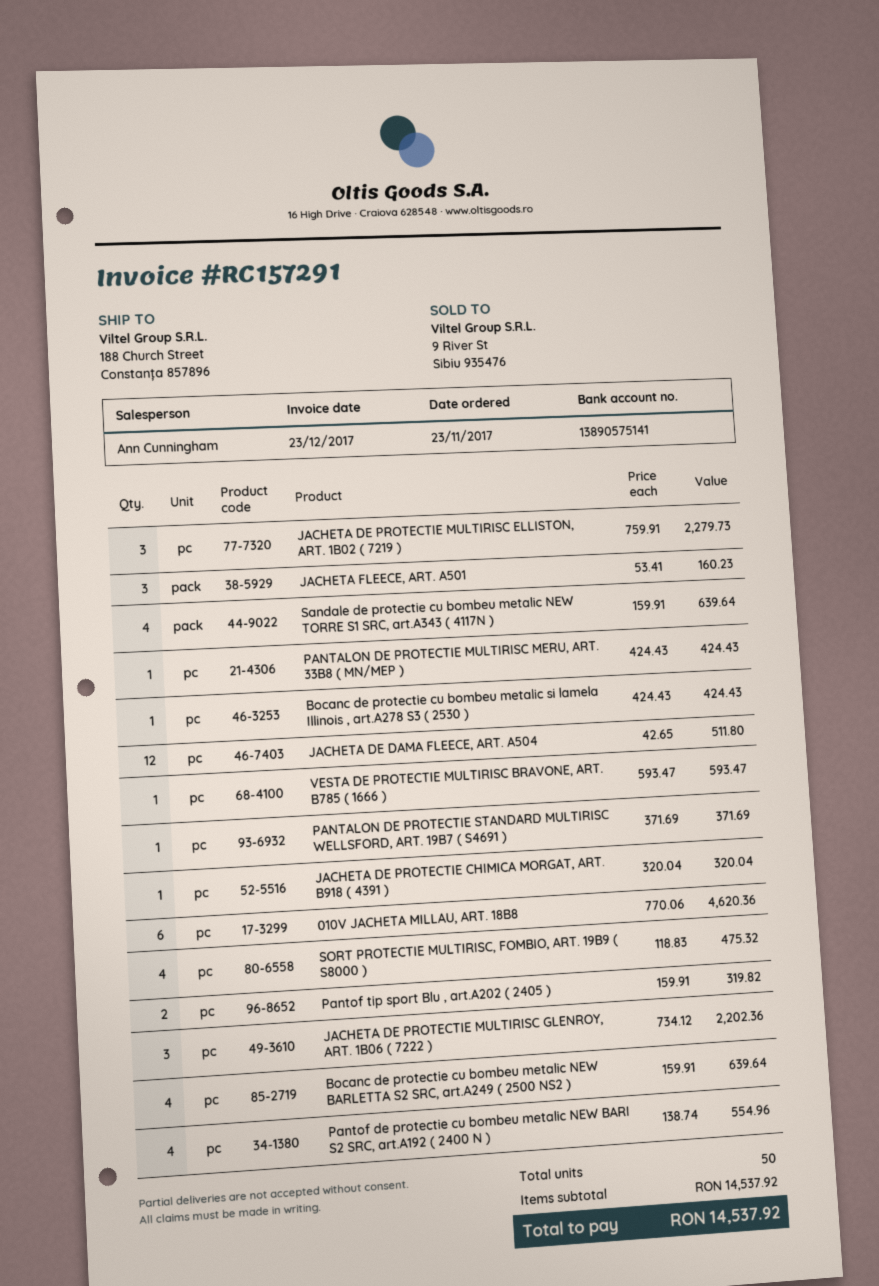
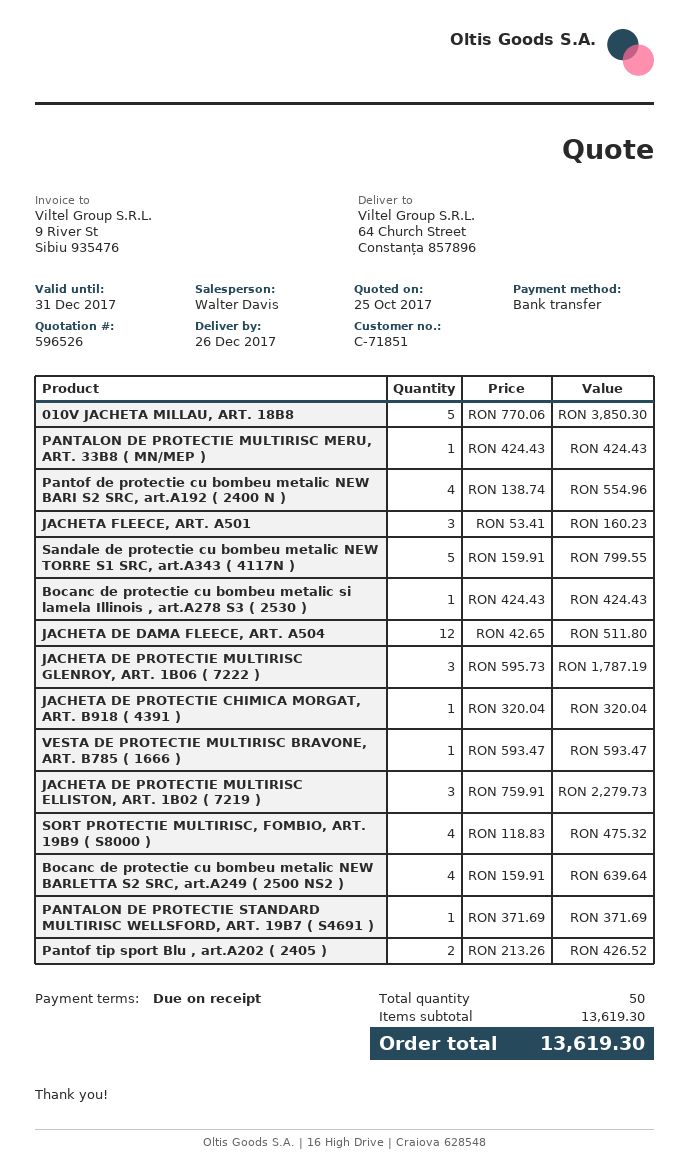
sales rep: Ann Cunningham -> Walter Davis
ship to: 188 Church Street, Constanța 857896 -> 64 Church Street, Constanța 857896
Sandale de protectie cu bombeu metalic NEW TORRE S1 SRC, art.A343 ( 4117N ): 4 x 159.91 = 639.64 -> 5 x 159.91 = 799.55
010V JACHETA MILLAU, ART. 18B8: 6 x 770.06 = 4620.36 -> 5 x 770.06 = 3850.30
Pantof tip sport Blu , art.A202 ( 2405 ): 2 x 159.91 = 319.82 -> 2 x 213.26 = 426.52
JACHETA DE PROTECTIE MULTIRISC GLENROY, ART. 1B06 ( 7222 ): 3 x 734.12 = 2202.36 -> 3 x 595.73 = 1787.19
subtotal: 14537.92 -> 13619.30
total: 14537.92 -> 13619.30

